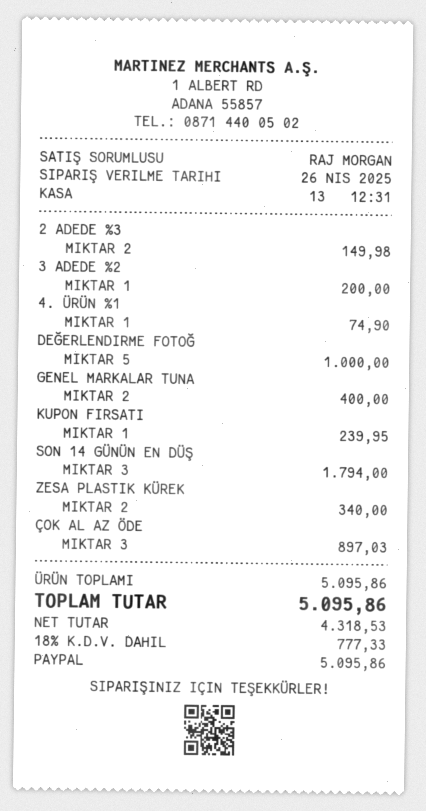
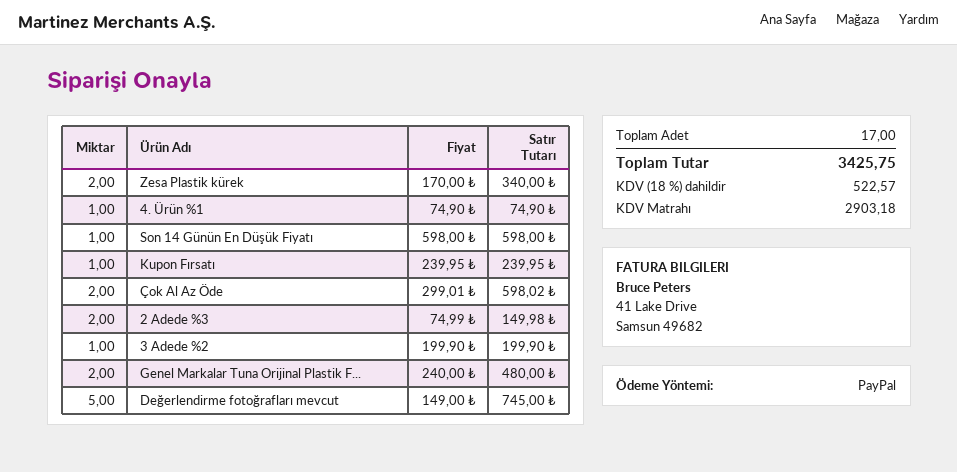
3 ADEDE %2: 1 for 200.00 -> 1 for 199.90
DEĞERLENDIRME FOTOĞ: 5 for 1000.00 -> 5 for 745.00
GENEL MARKALAR TUNA: 2 for 400.00 -> 2 for 480.00
SON 14 GÜNÜN EN DÜŞ: 3 for 1794.00 -> 1 for 598.00
ÇOK AL AZ ÖDE: 3 for 897.03 -> 2 for 598.02
net: 4318.53 -> 2903.18
tax: 18% = 777.33 -> 18% = 522.57
total: 5095.86 -> 3425.75

